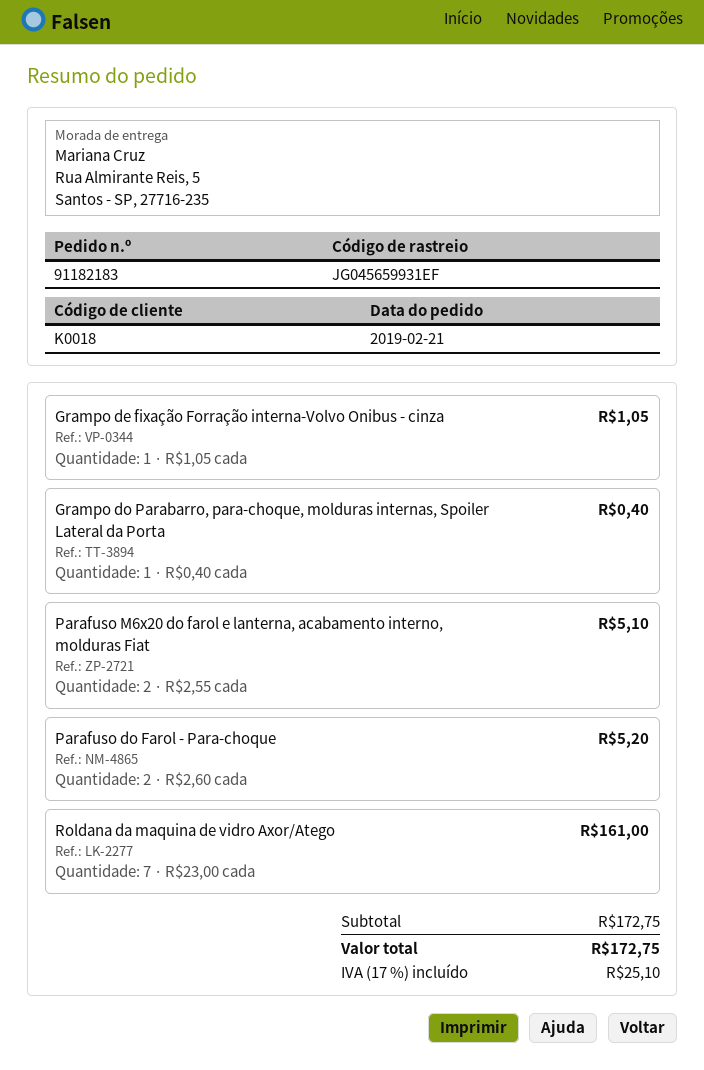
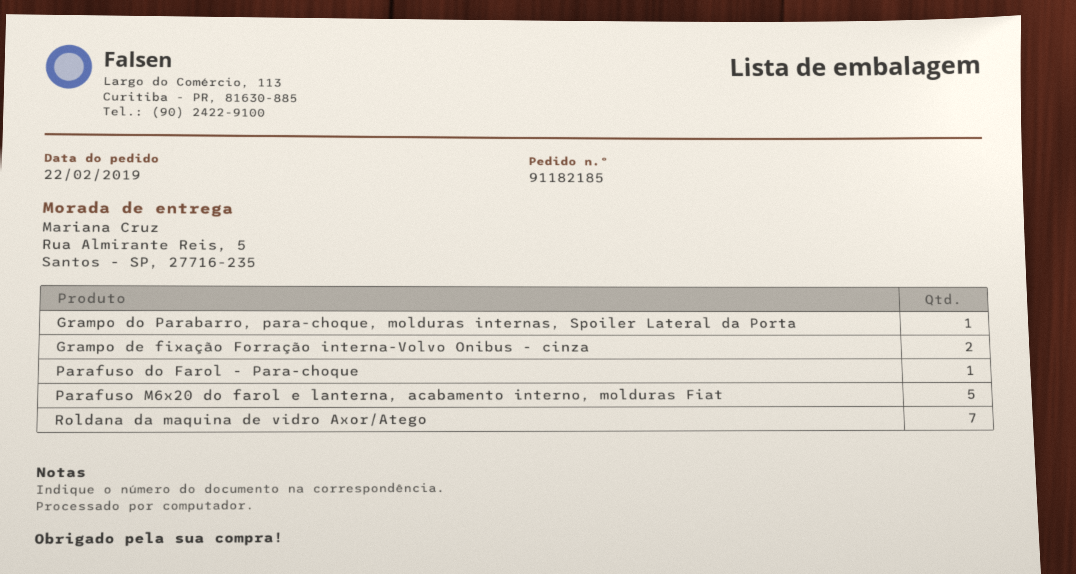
order number: 91182183 -> 91182185
order date: 2019-02-21 -> 2019-02-22
Grampo de fixação Forração interna-Volvo Onibus - cinza: 1 -> 2
Parafuso M6x20 do farol e lanterna, acabamento interno, molduras Fiat: 2 -> 5
Parafuso do Farol - Para-choque: 2 -> 1

